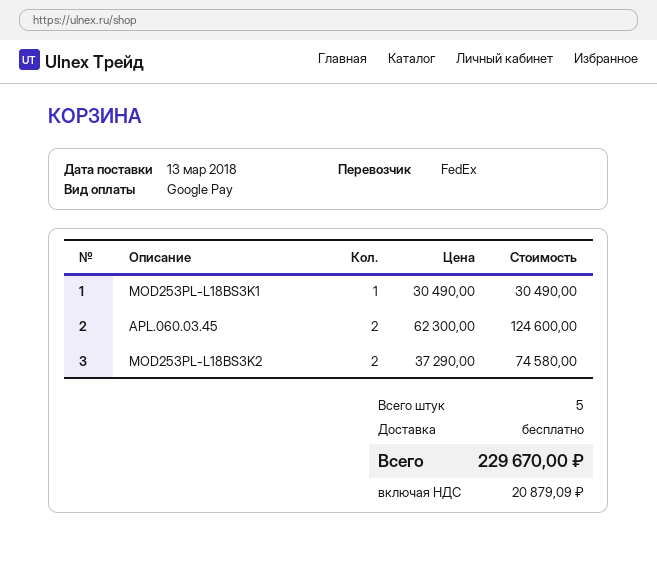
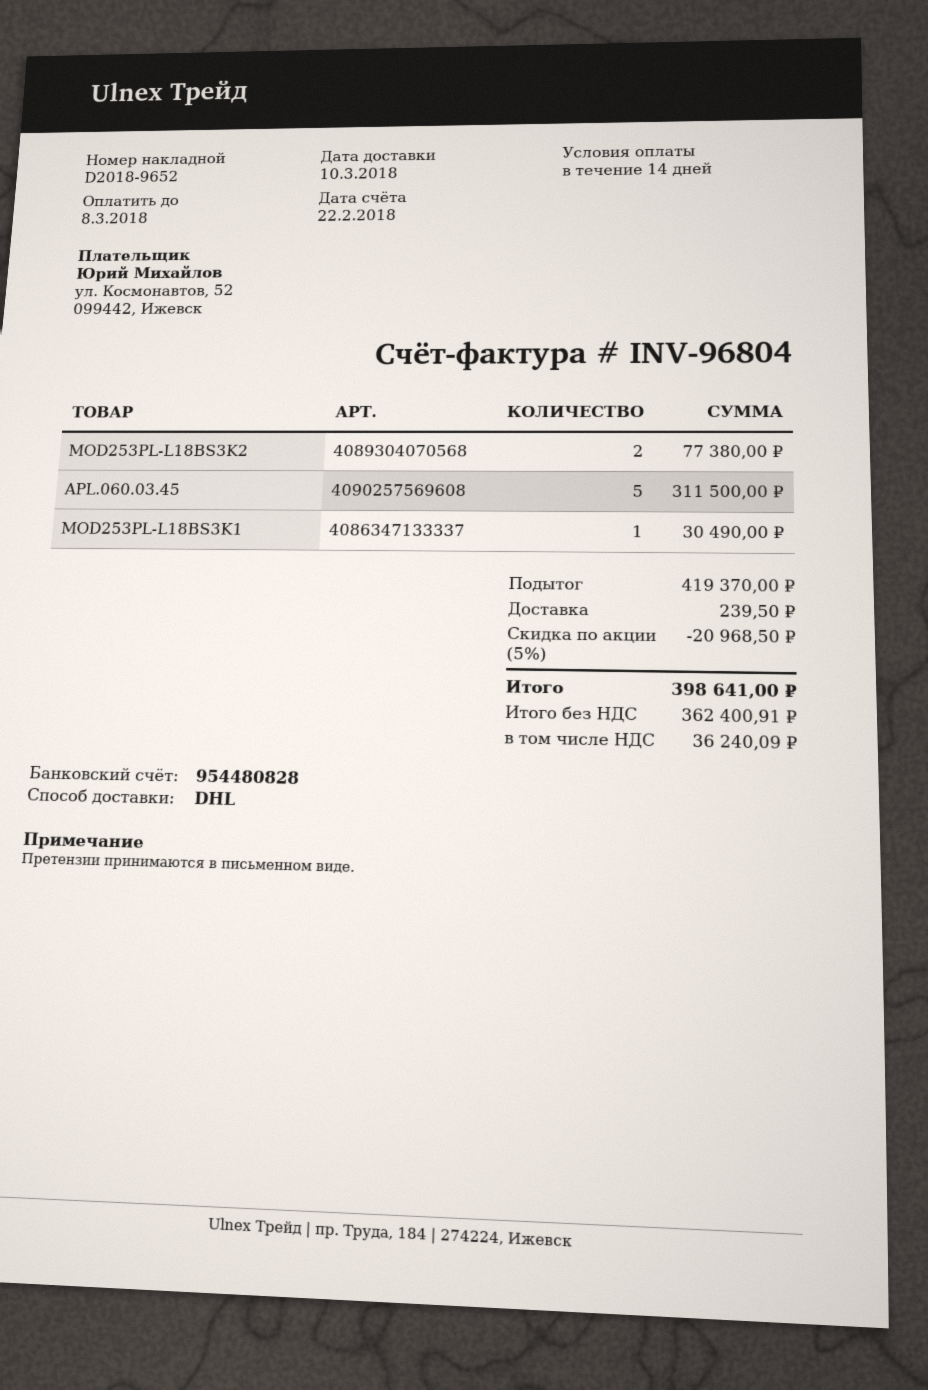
delivery date: 2018-03-13 -> 2018-03-10
shipping method: FedEx -> DHL
APL.060.03.45: 2 for 124600.00 -> 5 for 311500.00
MOD253PL-L18BS3K2: 2 for 74580.00 -> 2 for 77380.00
discount: none -> 5% = 20968.50
shipping: 0.00 -> 239.50
tax: 20879.09 -> 36240.09
total: 229670.00 -> 398641.00

